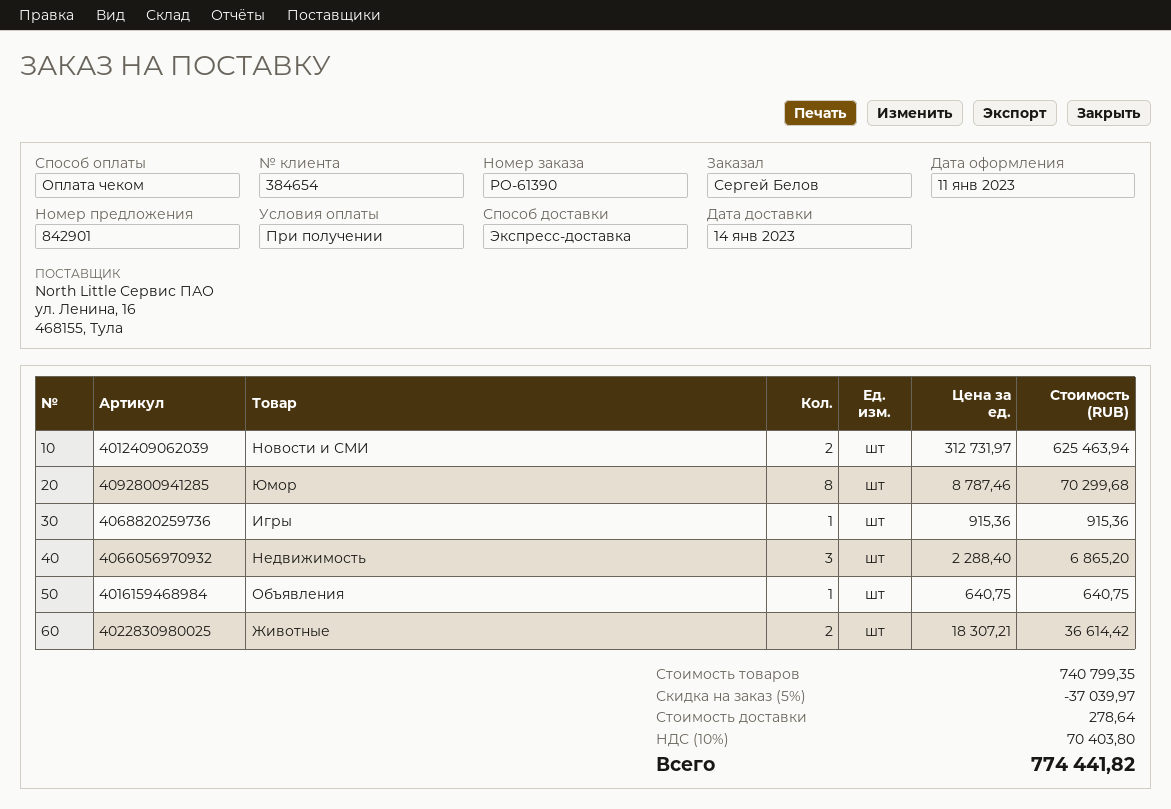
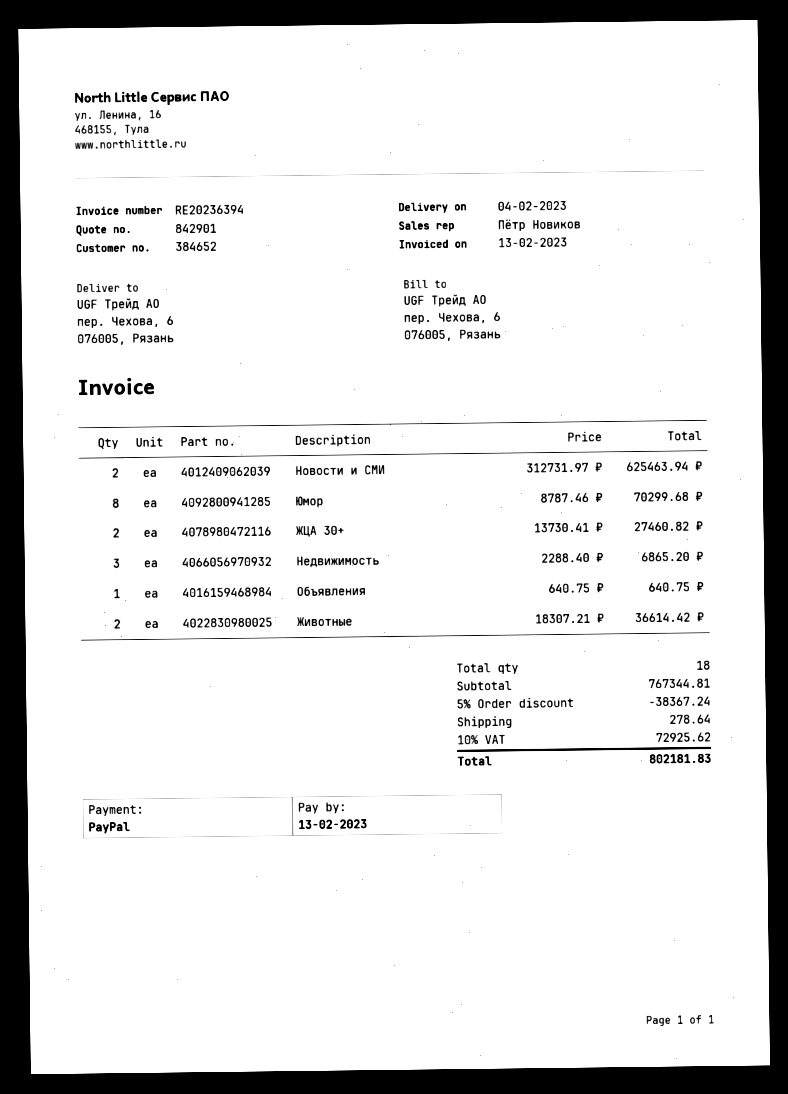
delivery date: 2023-01-14 -> 2023-02-04
customer number: 384654 -> 384652
payment method: cheque -> PayPal
Игры: 1 x 915.36 = 915.36 -> none
ЖЦА 30+: none -> 2 x 13730.41 = 27460.82
subtotal: 740799.35 -> 767344.81
discount: 5% = 37039.97 -> 5% = 38367.24
tax: 10% = 70403.80 -> 10% = 72925.62
total: 774441.82 -> 802181.83

